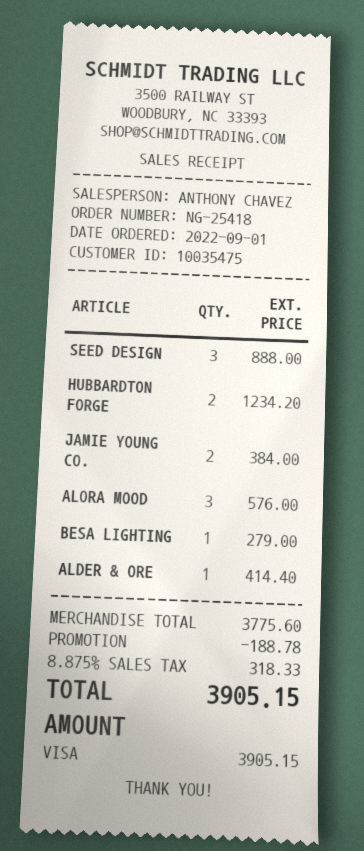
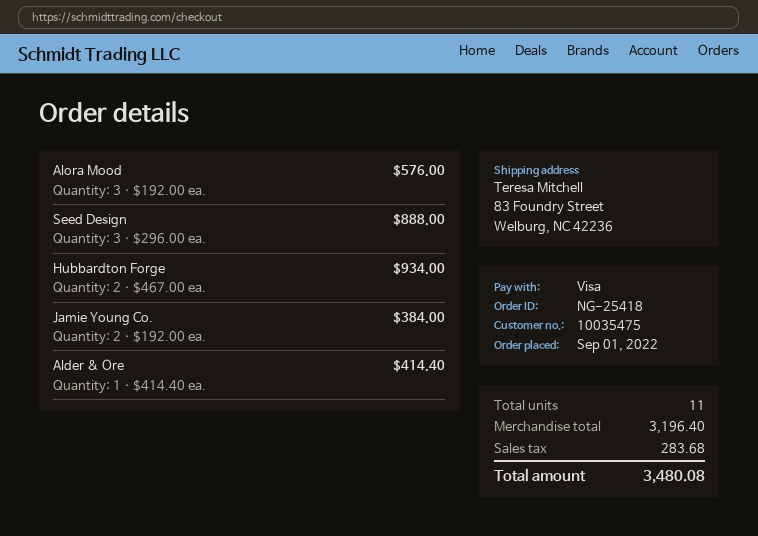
HUBBARDTON FORGE: 2 for 1234.20 -> 2 for 934.00
BESA LIGHTING: 1 for 279.00 -> none
subtotal: 3775.60 -> 3196.40
discount: 188.78 -> none
tax: 318.33 -> 283.68
total: 3905.15 -> 3480.08

